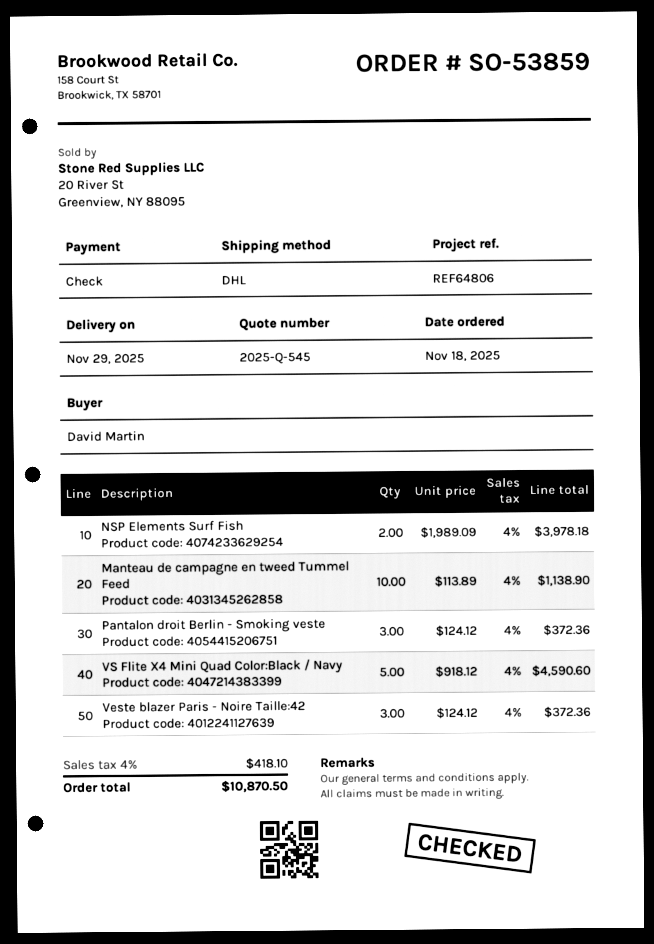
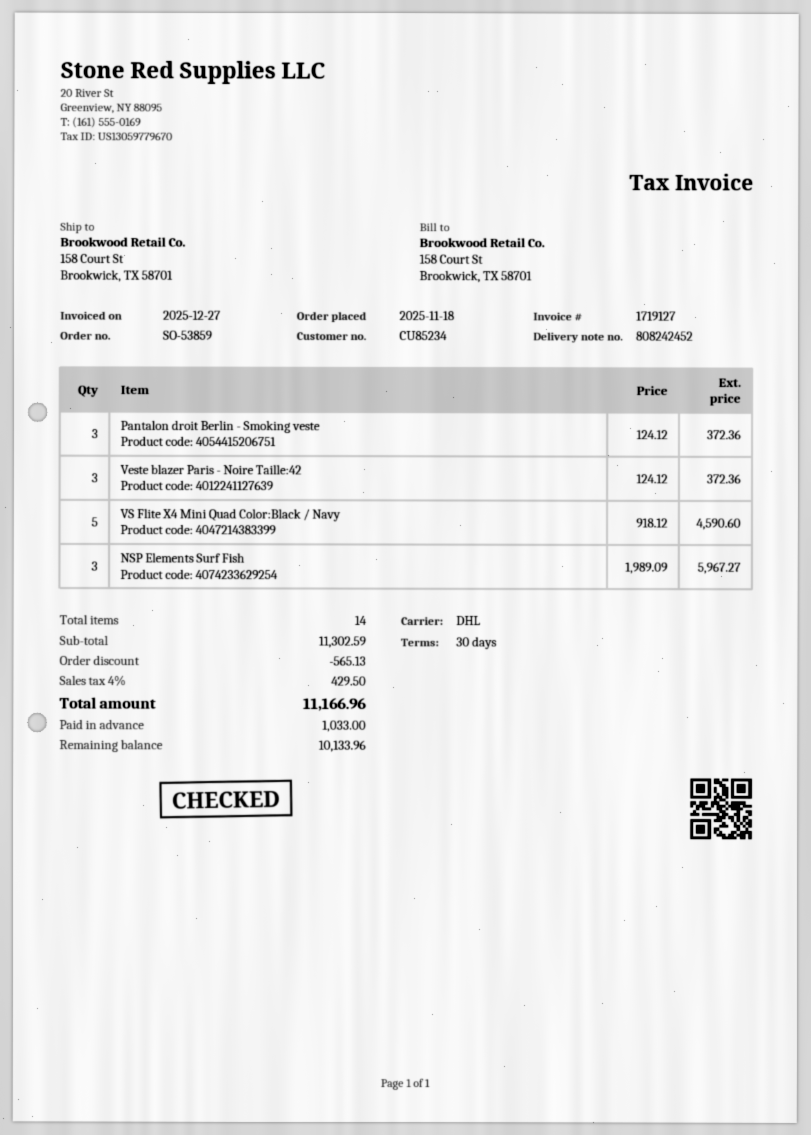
NSP Elements Surf Fish: 2 x 1989.09 = 3978.18 -> 3 x 1989.09 = 5967.27
Manteau de campagne en tweed Tummel Feed: 10 x 113.89 = 1138.90 -> none
discount: none -> 565.13
tax: 4% = 418.10 -> 4% = 429.50
total: 10870.50 -> 11166.96

